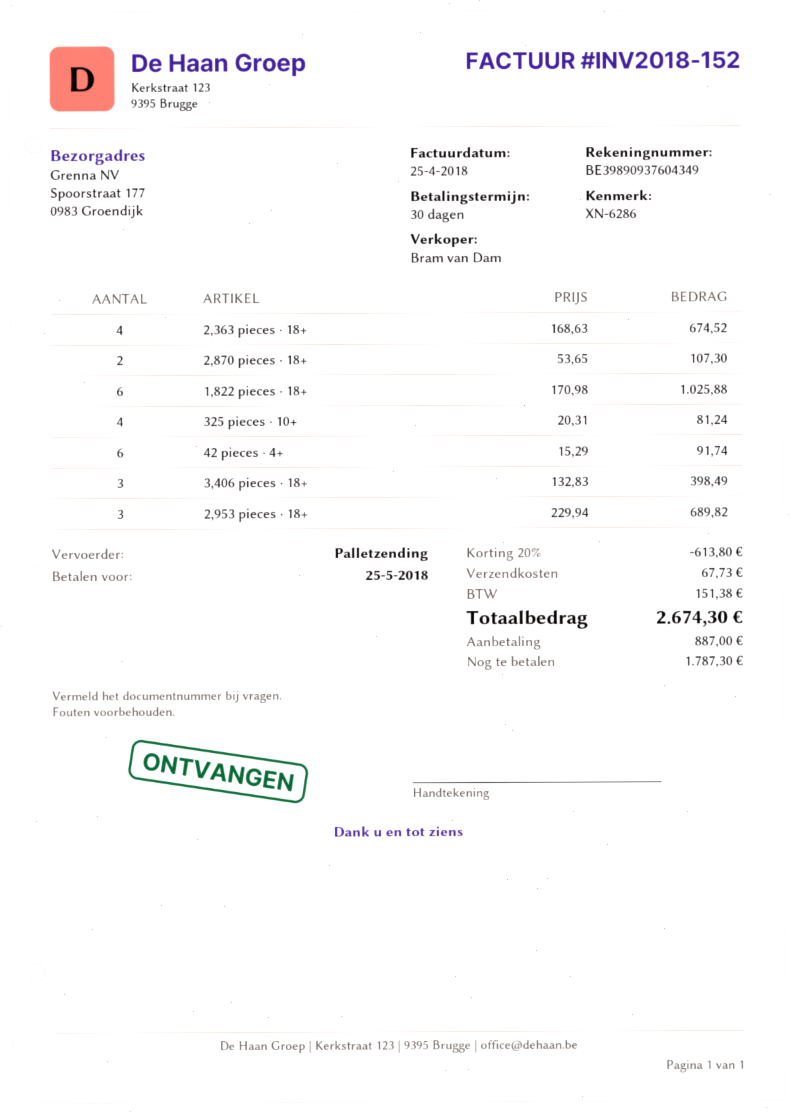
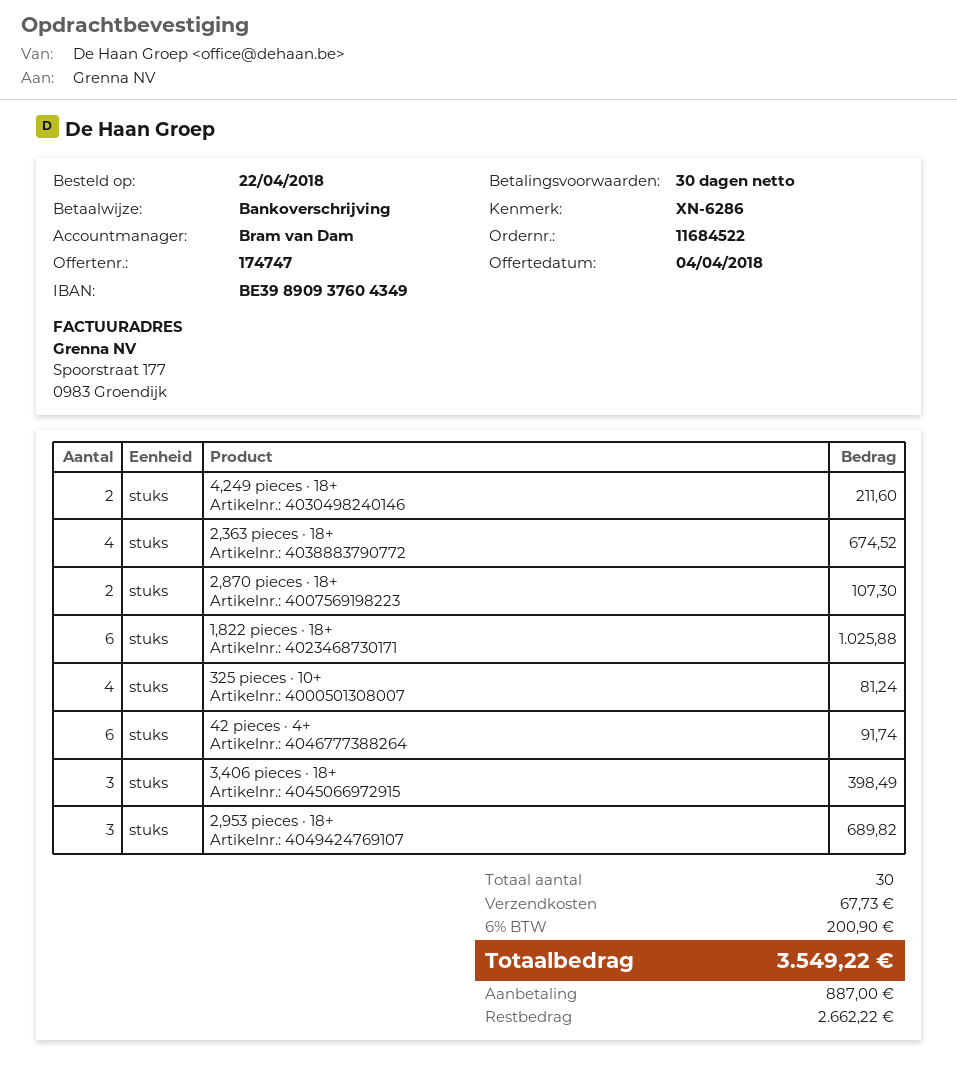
4,249 pieces · 18+: none -> 2 for 211.60
discount: 20% = 613.80 -> none
tax: 151.38 -> 200.90
total: 2674.30 -> 3549.22
balance: 1787.30 -> 2662.22

